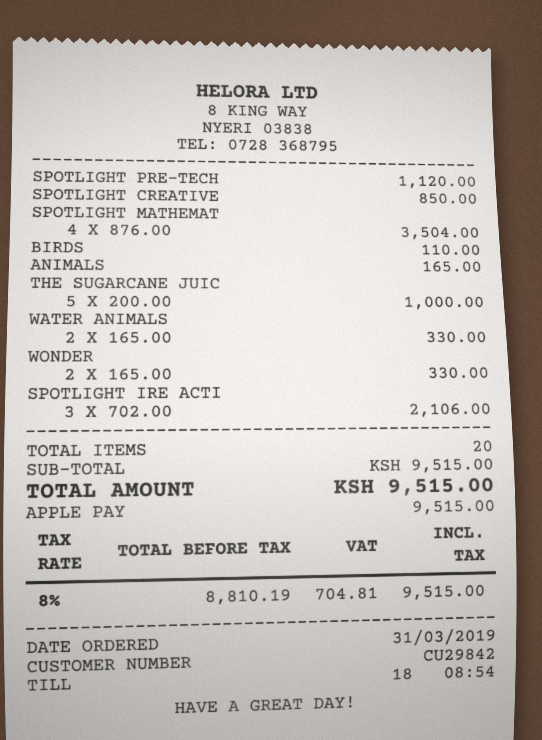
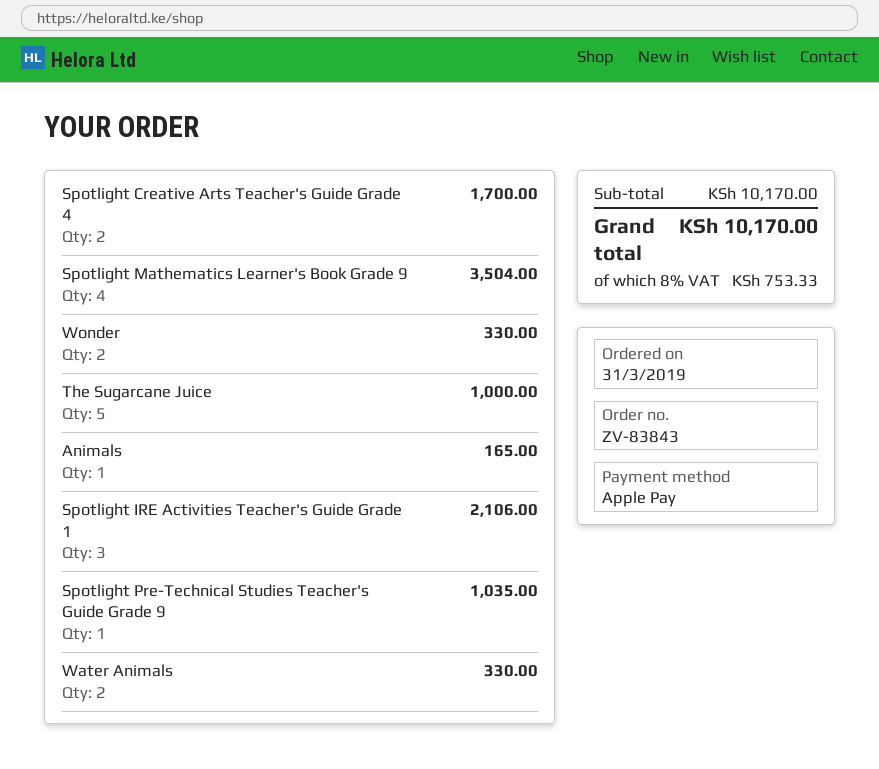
SPOTLIGHT PRE-TECH: 1 for 1120.00 -> 1 for 1035.00
SPOTLIGHT CREATIVE: 1 for 850.00 -> 2 for 1700.00
BIRDS: 1 for 110.00 -> none
subtotal: 9515.00 -> 10170.00
tax: 8% = 704.81 -> 8% = 753.33
total: 9515.00 -> 10170.00

